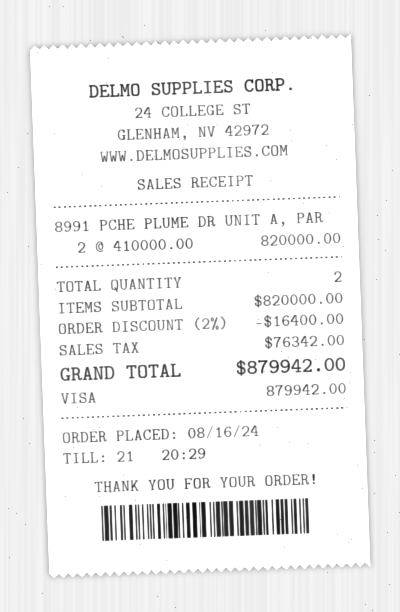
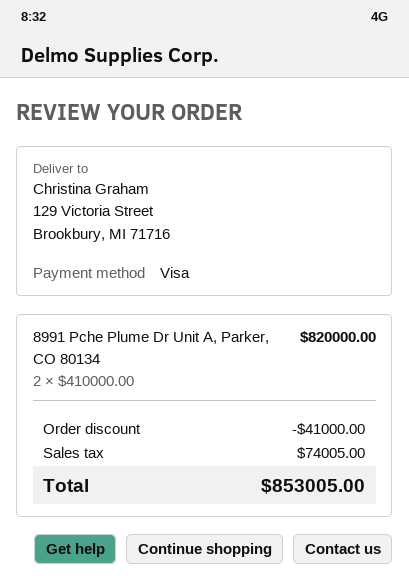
discount: 16400.00 -> 41000.00
tax: 76342.00 -> 74005.00
total: 879942.00 -> 853005.00

